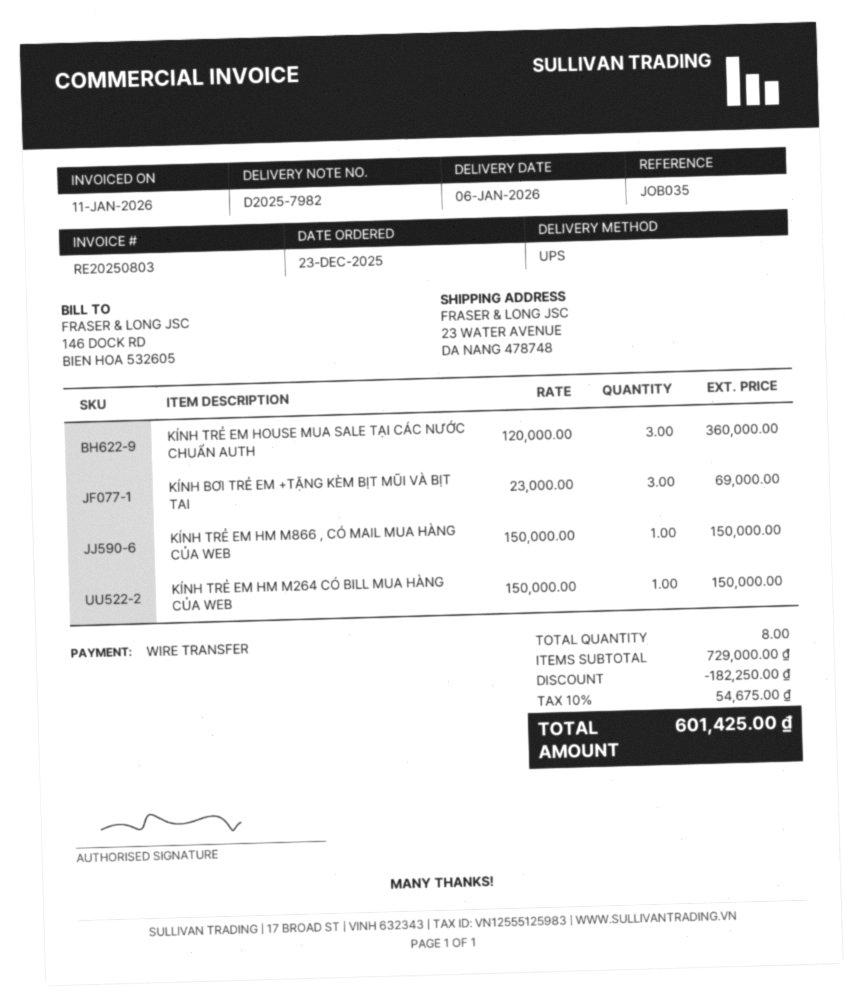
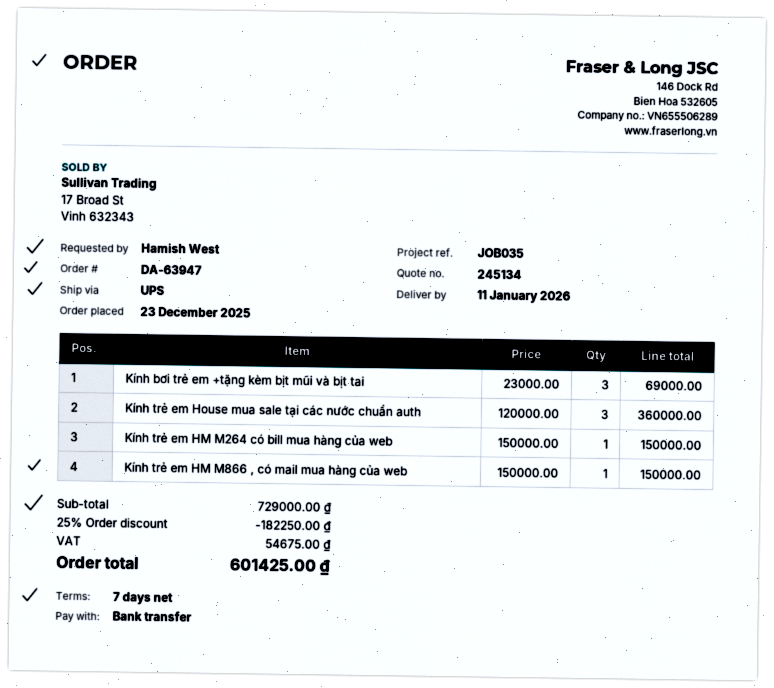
delivery date: 2026-01-06 -> 2026-01-11

